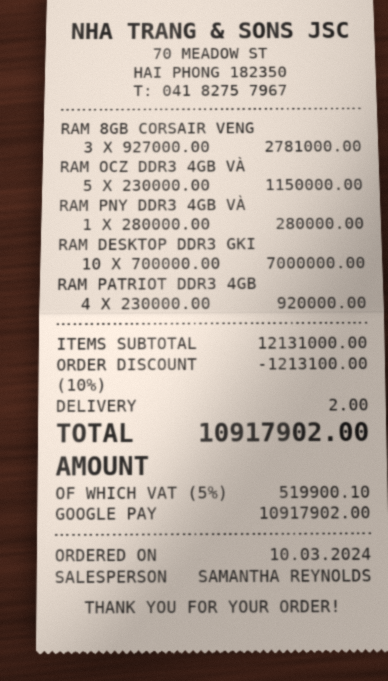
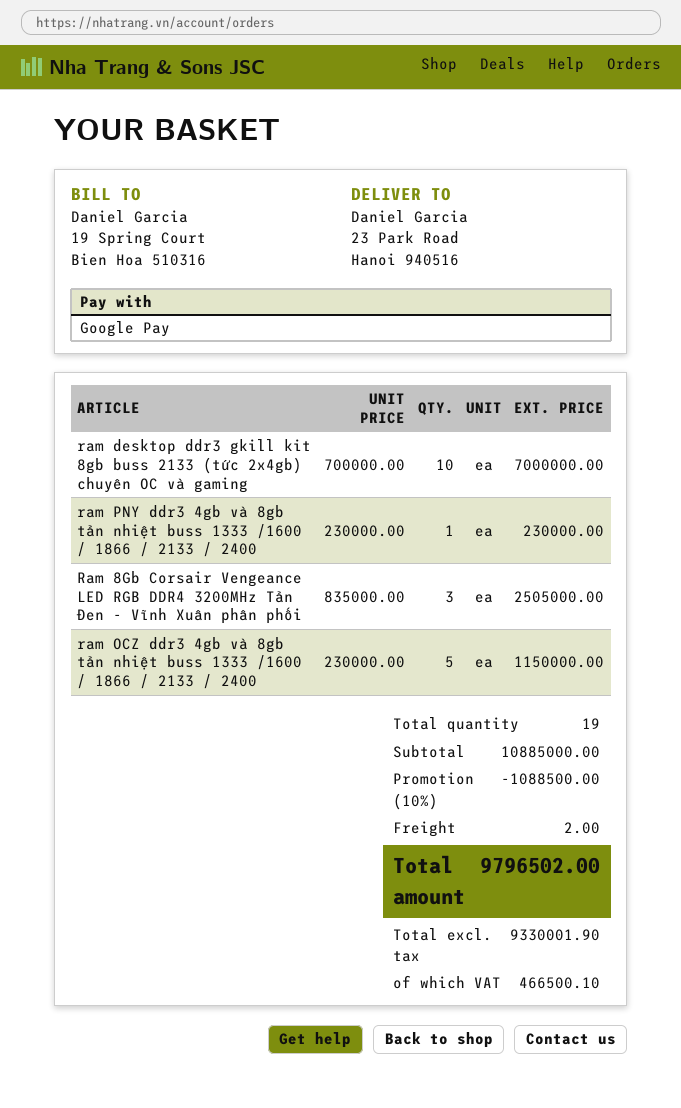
RAM 8GB CORSAIR VENG: 3 x 927000.00 = 2781000.00 -> 3 x 835000.00 = 2505000.00
RAM PNY DDR3 4GB VÀ: 1 x 280000.00 = 280000.00 -> 1 x 230000.00 = 230000.00
RAM PATRIOT DDR3 4GB: 4 x 230000.00 = 920000.00 -> none
subtotal: 12131000.00 -> 10885000.00
discount: 10% = 1213100.00 -> 10% = 1088500.00
tax: 519900.10 -> 466500.10
total: 10917902.00 -> 9796502.00

